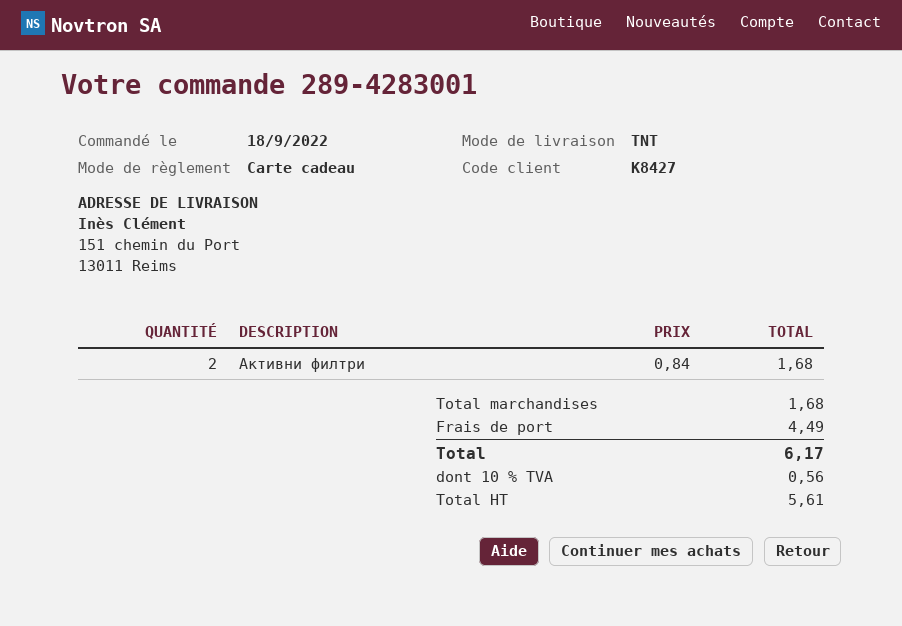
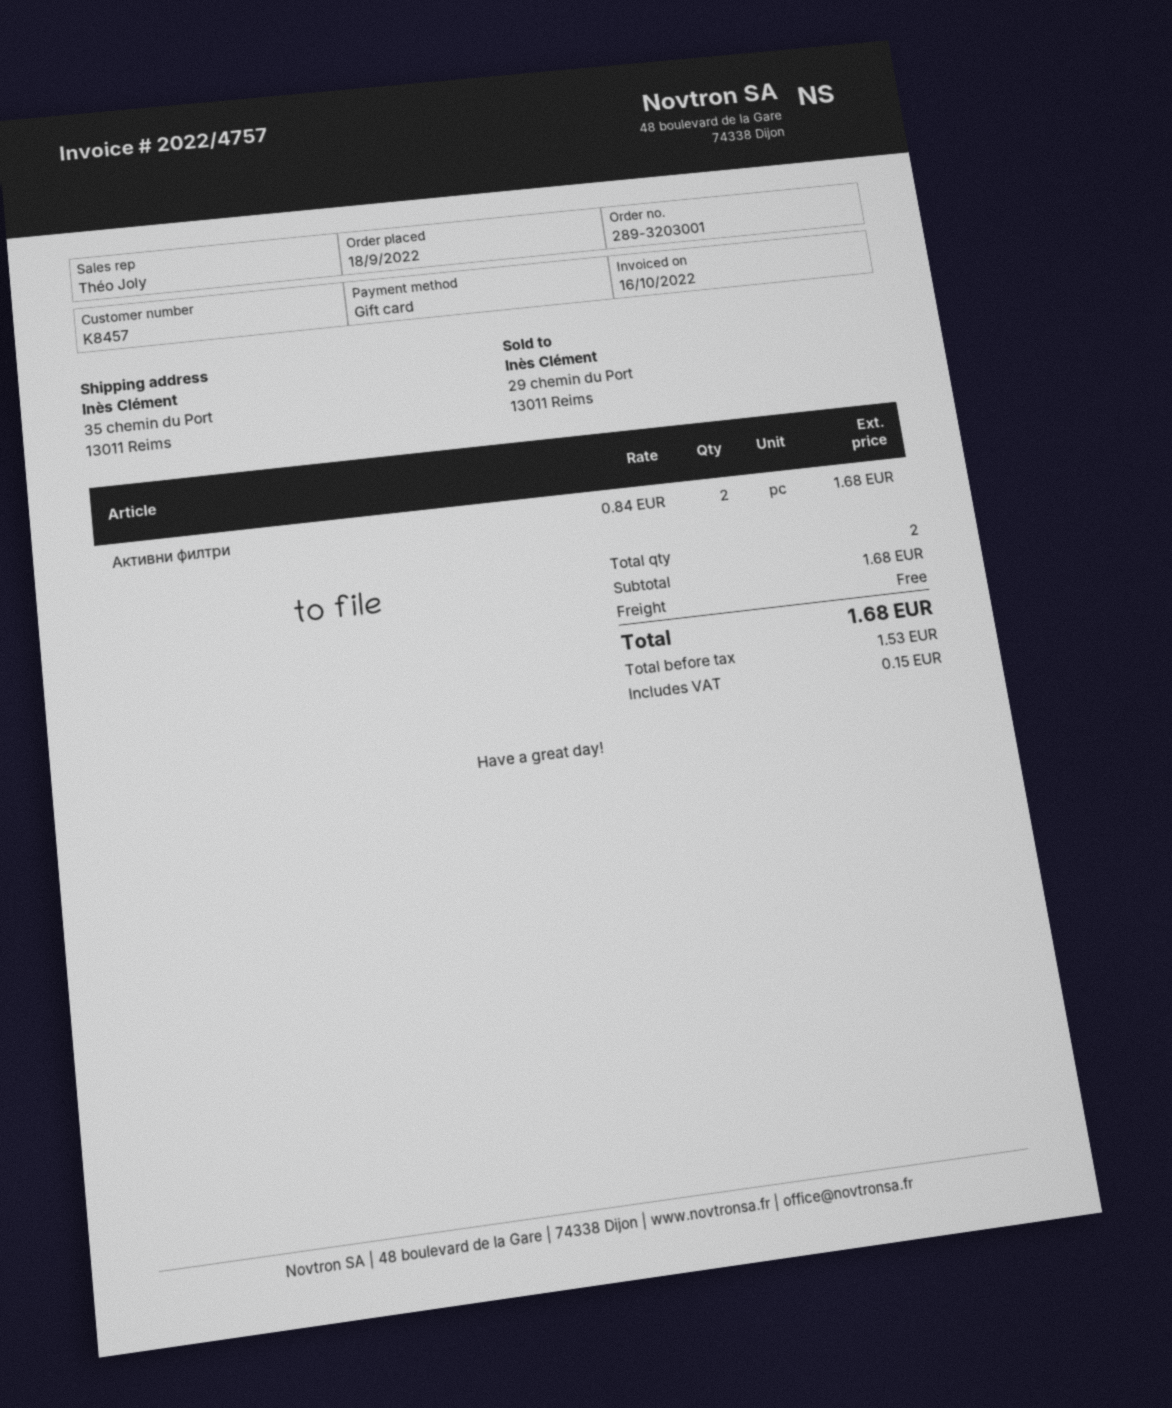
order number: 289-4283001 -> 289-3203001
customer number: K8427 -> K8457
ship to: 151 chemin du Port, 13011 Reims -> 35 chemin du Port, 13011 Reims
shipping: 4.49 -> 0.00
net: 5.61 -> 1.53
tax: 0.56 -> 0.15
total: 6.17 -> 1.68

